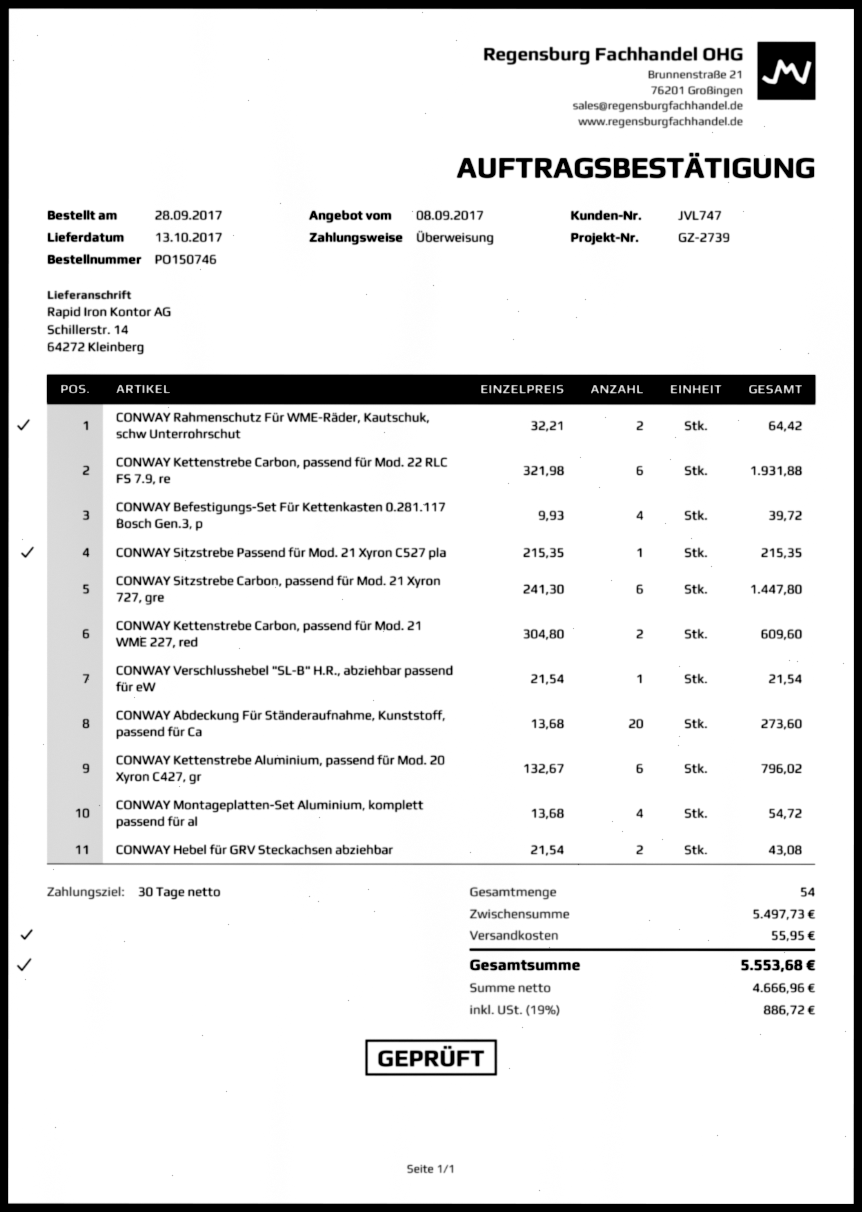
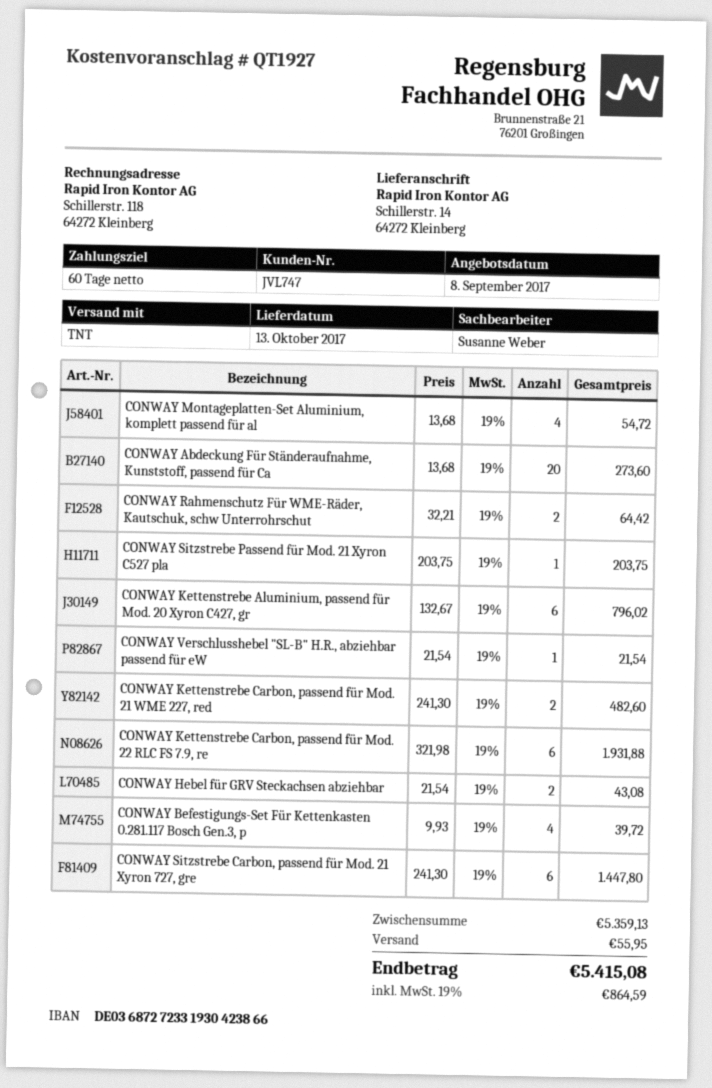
payment terms: 30 days -> 60 days
CONWAY Sitzstrebe Passend für Mod. 21 Xyron C527 pla: 1 x 215.35 = 215.35 -> 1 x 203.75 = 203.75
CONWAY Kettenstrebe Carbon, passend für Mod. 21 WME 227, red: 2 x 304.80 = 609.60 -> 2 x 241.30 = 482.60
subtotal: 5497.73 -> 5359.13
tax: 19% = 886.72 -> 19% = 864.59
total: 5553.68 -> 5415.08

